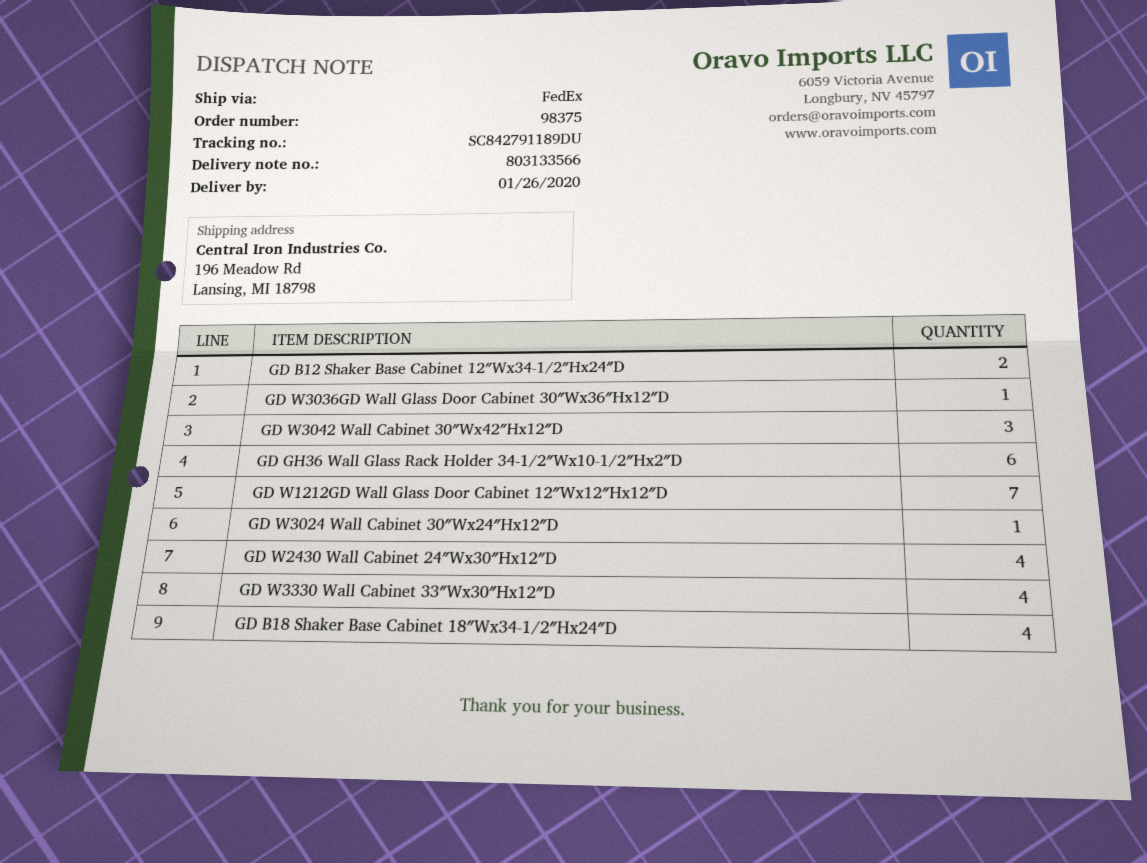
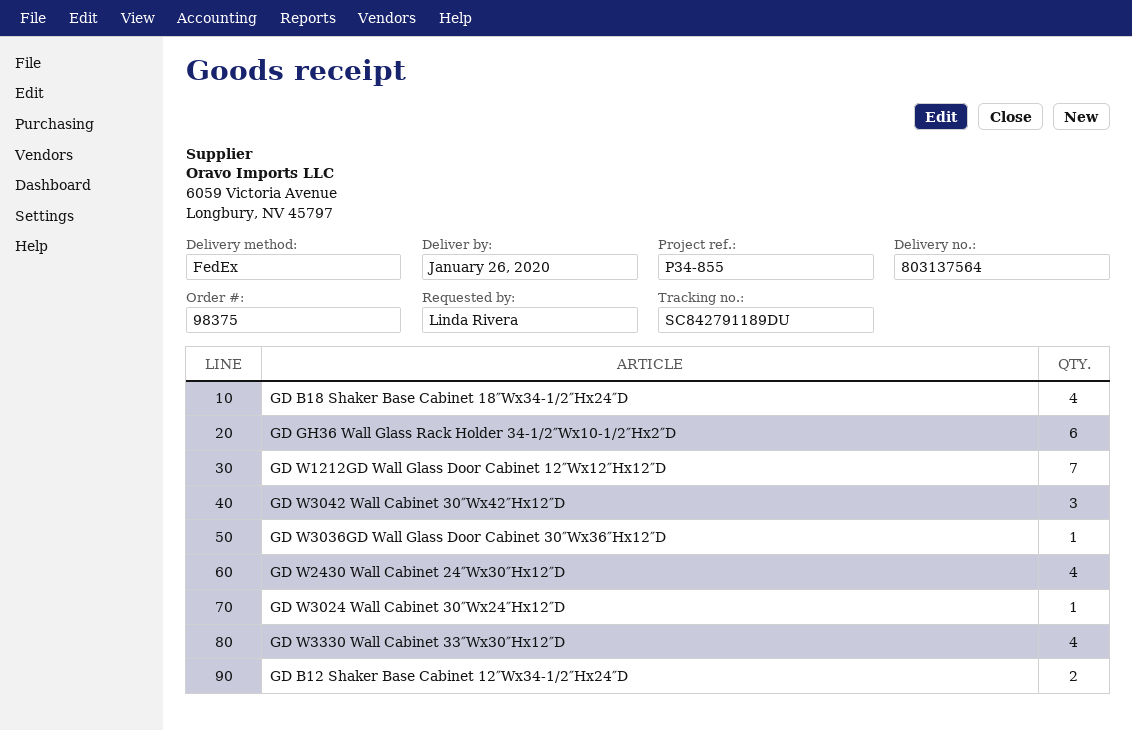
delivery note number: 803133566 -> 803137564

